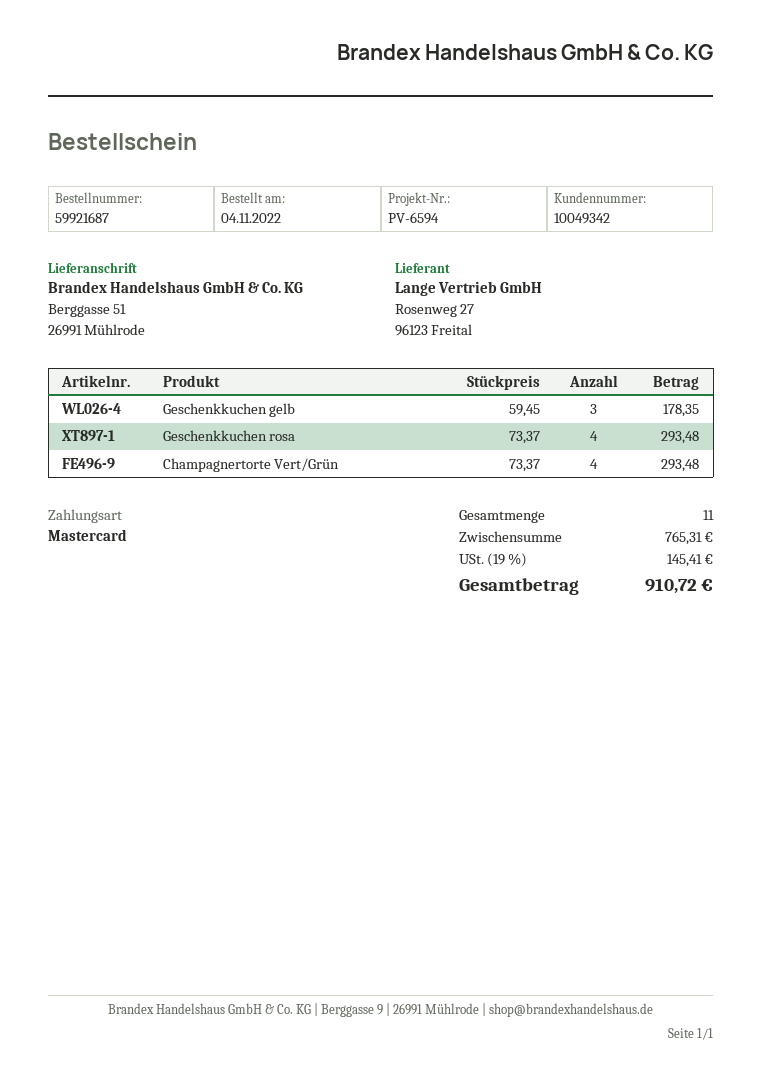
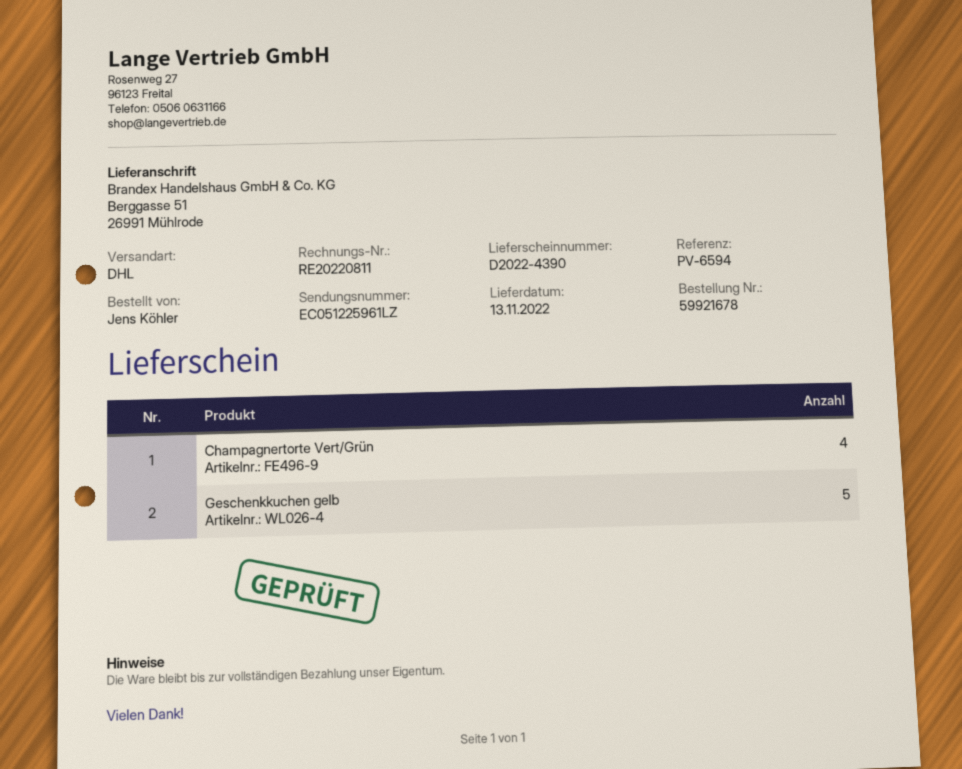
order number: 59921687 -> 59921678
Geschenkkuchen gelb: 3 -> 5
Geschenkkuchen rosa: 4 -> none

